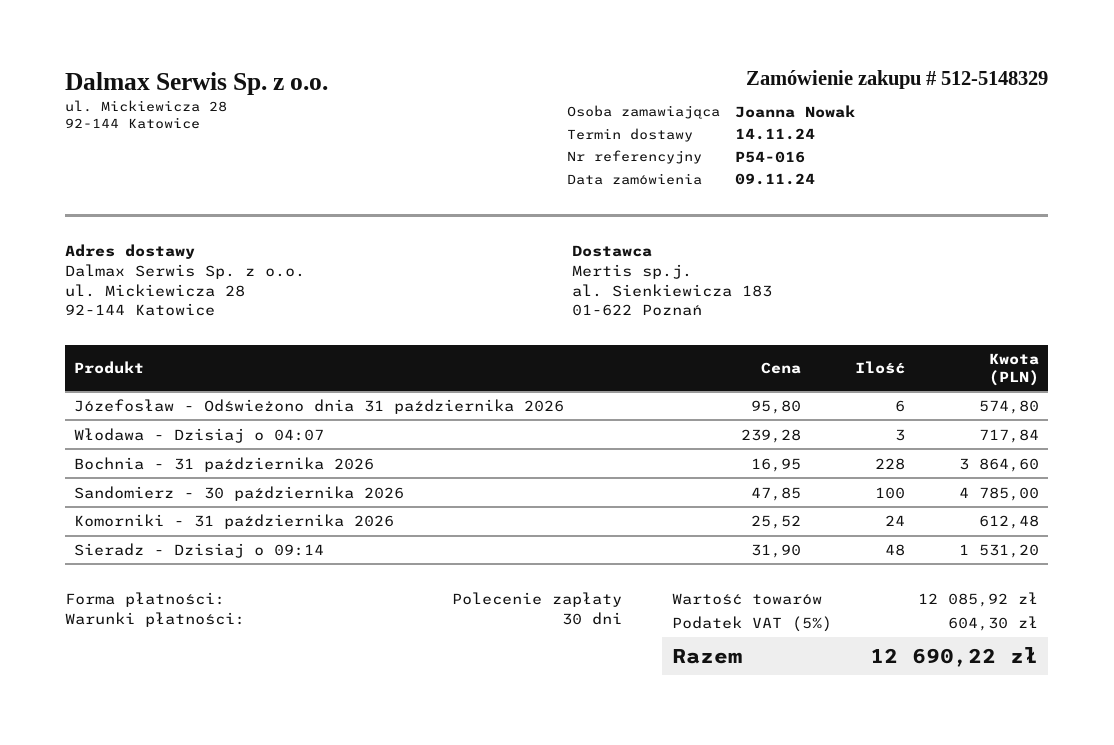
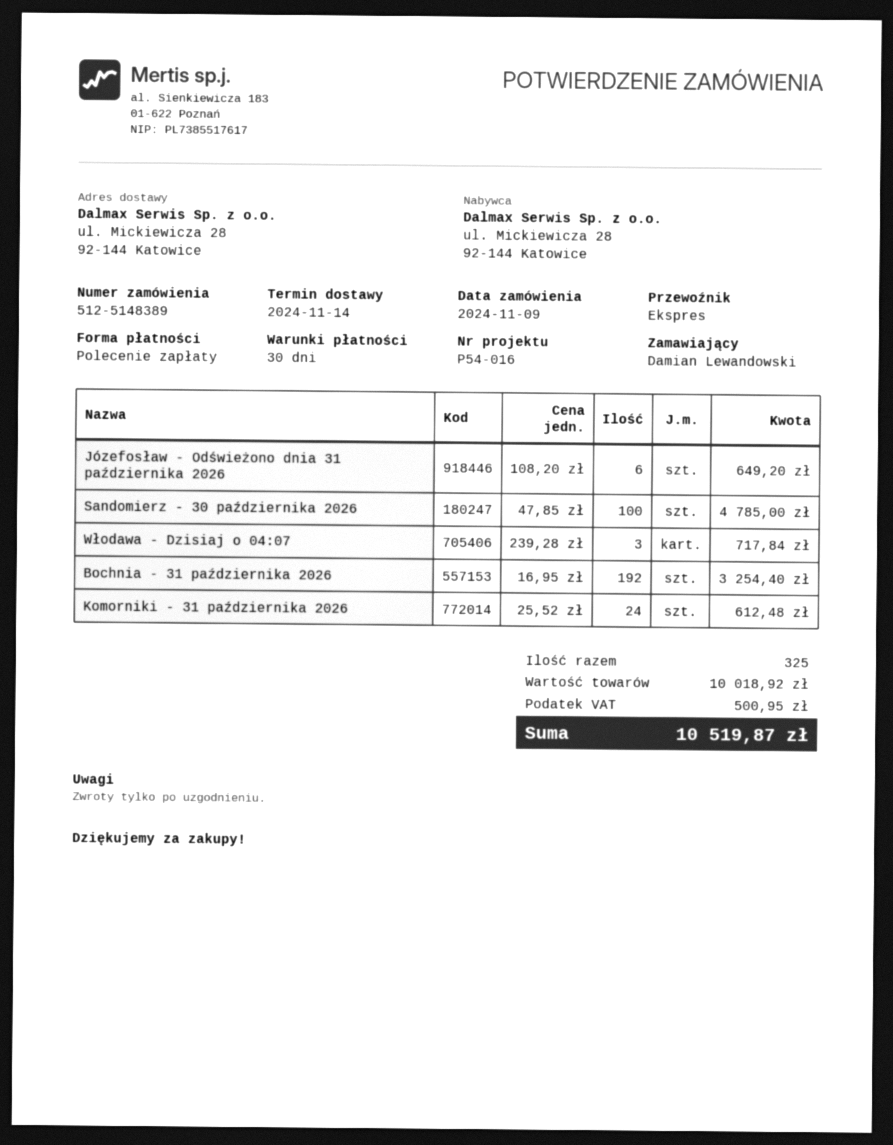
order number: 512-5148329 -> 512-5148389
ordered by: Joanna Nowak -> Damian Lewandowski
Józefosław - Odświeżono dnia 31 października 2026: 6 x 95.80 = 574.80 -> 6 x 108.20 = 649.20
Bochnia - 31 października 2026: 228 x 16.95 = 3864.60 -> 192 x 16.95 = 3254.40
Sieradz - Dzisiaj o 09:14: 48 x 31.90 = 1531.20 -> none
subtotal: 12085.92 -> 10018.92
tax: 604.30 -> 500.95
total: 12690.22 -> 10519.87

